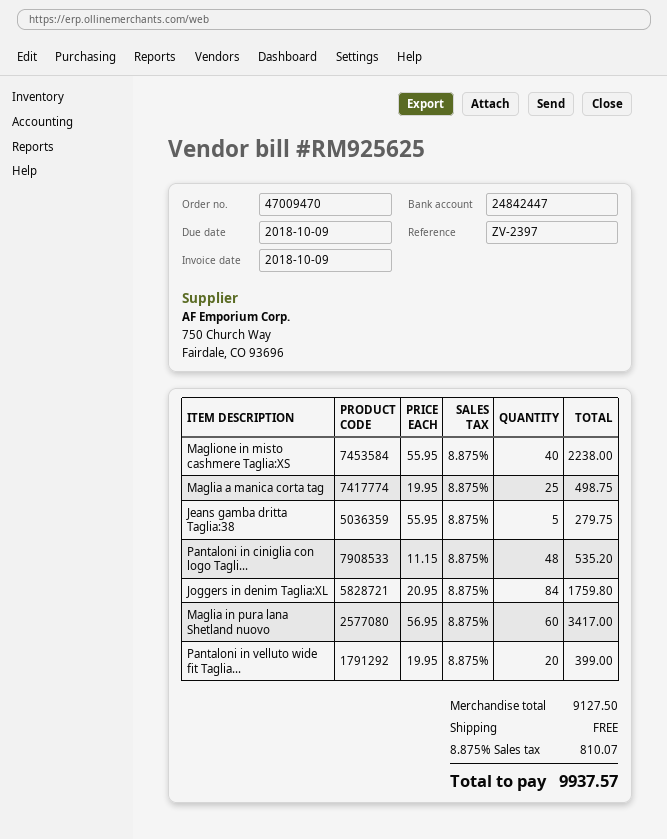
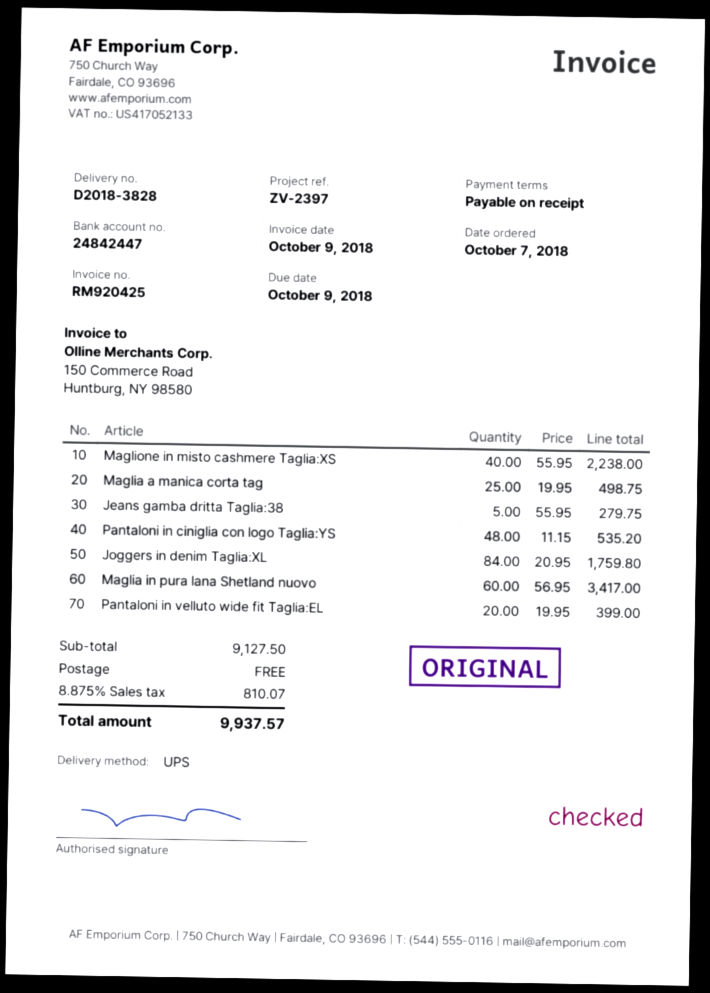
invoice number: RM925625 -> RM920425

